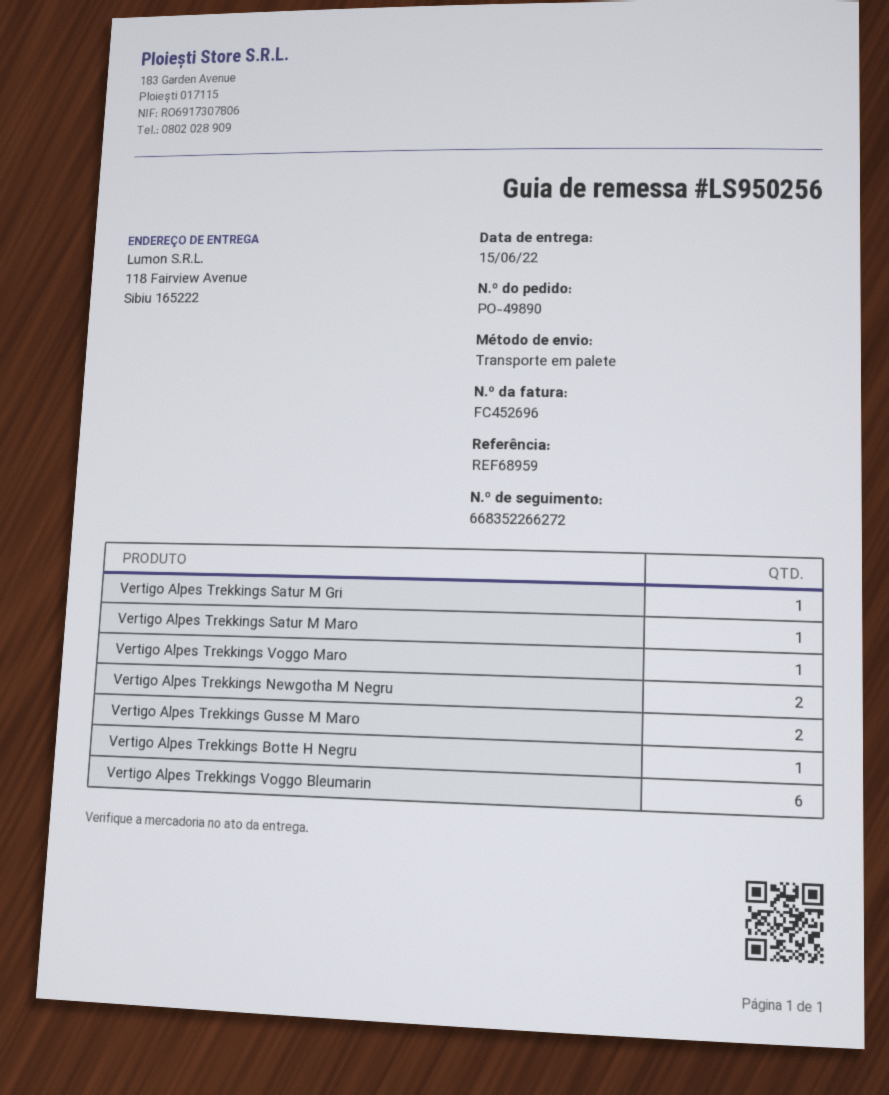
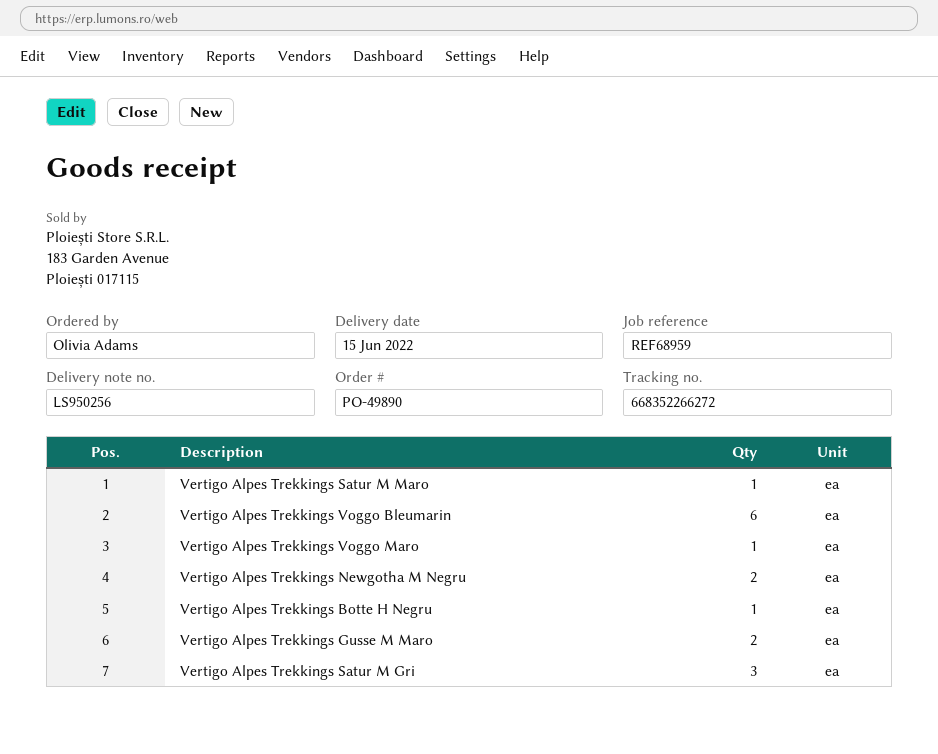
Vertigo Alpes Trekkings Satur M Gri: 1 -> 3

